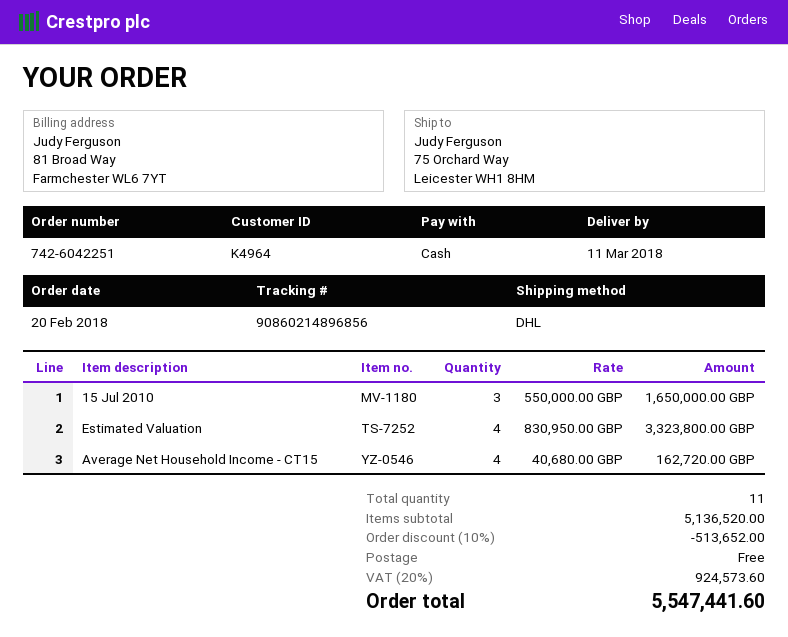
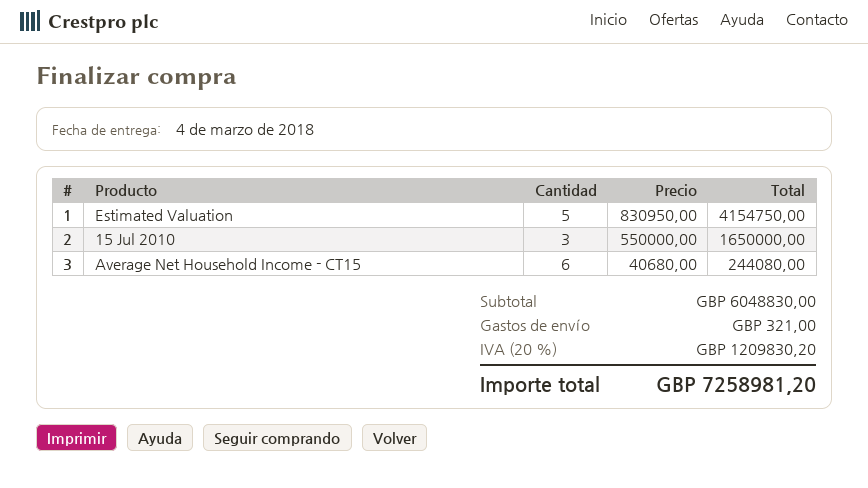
delivery date: 2018-03-11 -> 2018-03-04
Estimated Valuation: 4 x 830950.00 = 3323800.00 -> 5 x 830950.00 = 4154750.00
Average Net Household Income - CT15: 4 x 40680.00 = 162720.00 -> 6 x 40680.00 = 244080.00
subtotal: 5136520.00 -> 6048830.00
discount: 10% = 513652.00 -> none
shipping: 0.00 -> 321.00
tax: 20% = 924573.60 -> 20% = 1209830.20
total: 5547441.60 -> 7258981.20

